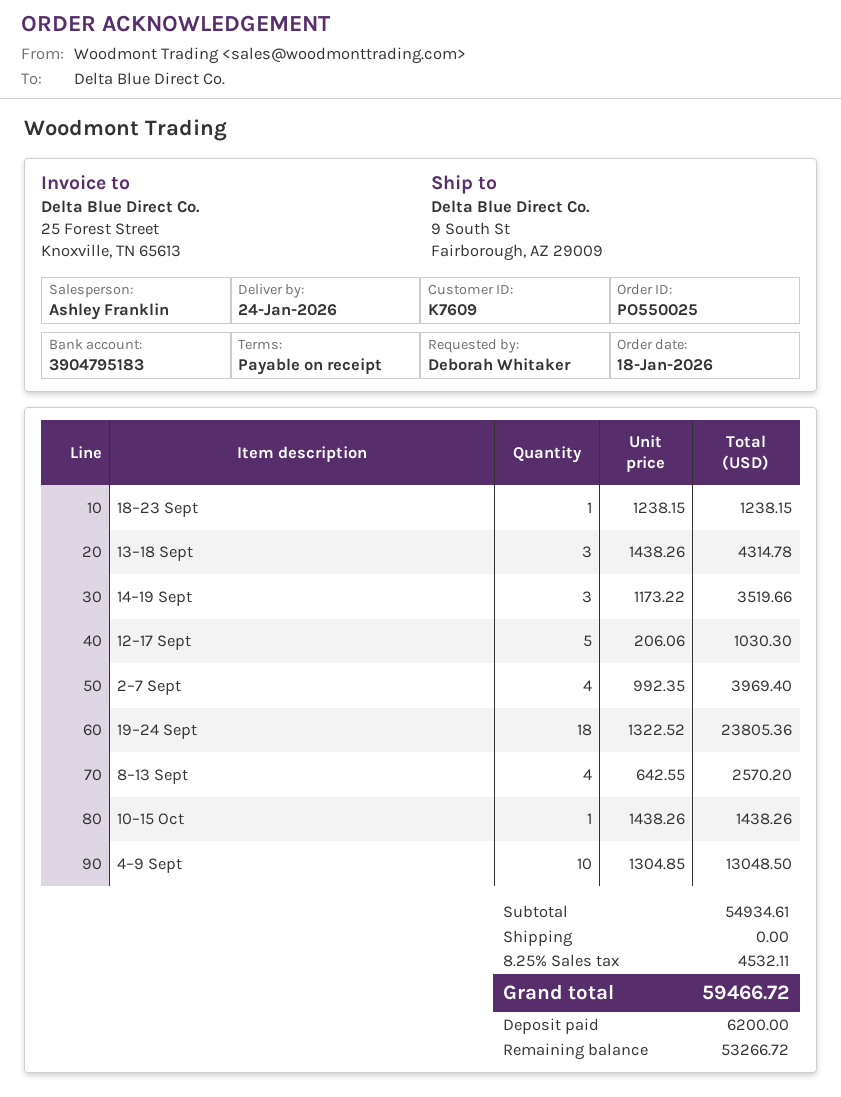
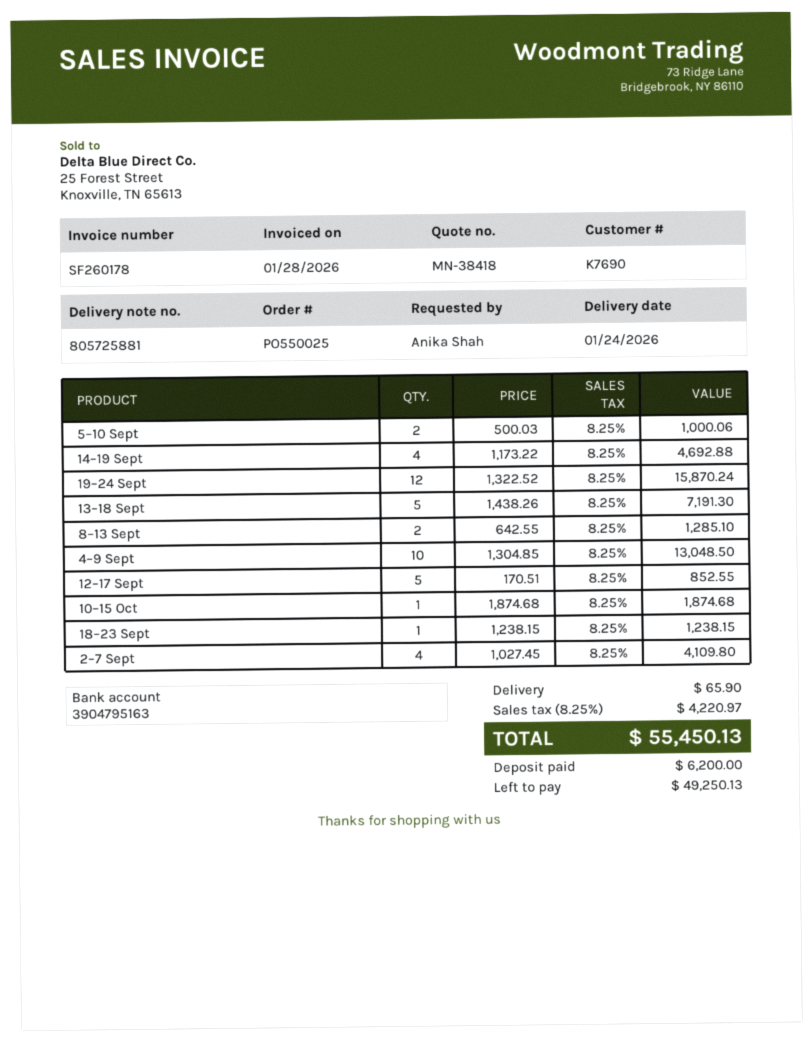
customer number: K7609 -> K7690
ordered by: Deborah Whitaker -> Anika Shah
bank account: 3904795183 -> 3904795163
13–18 Sept: 3 x 1438.26 = 4314.78 -> 5 x 1438.26 = 7191.30
14–19 Sept: 3 x 1173.22 = 3519.66 -> 4 x 1173.22 = 4692.88
12–17 Sept: 5 x 206.06 = 1030.30 -> 5 x 170.51 = 852.55
2–7 Sept: 4 x 992.35 = 3969.40 -> 4 x 1027.45 = 4109.80
19–24 Sept: 18 x 1322.52 = 23805.36 -> 12 x 1322.52 = 15870.24
8–13 Sept: 4 x 642.55 = 2570.20 -> 2 x 642.55 = 1285.10
10–15 Oct: 1 x 1438.26 = 1438.26 -> 1 x 1874.68 = 1874.68
5–10 Sept: none -> 2 x 500.03 = 1000.06
shipping: 0.00 -> 65.90
tax: 8.25% = 4532.11 -> 8.25% = 4220.97
total: 59466.72 -> 55450.13
balance: 53266.72 -> 49250.13

